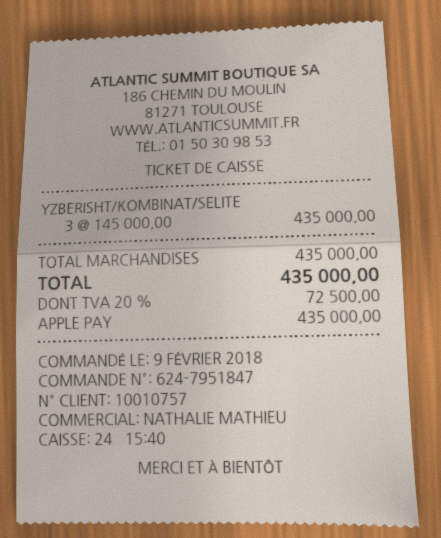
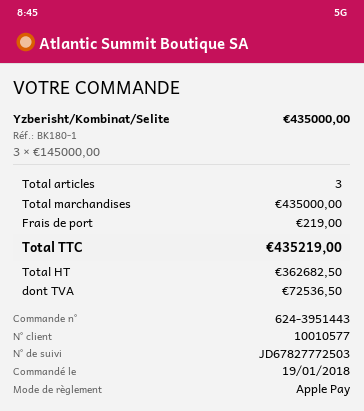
order number: 624-7951847 -> 624-3951443
order date: 2018-02-09 -> 2018-01-19
customer number: 10010757 -> 10010577
shipping: none -> 219.00
tax: 72500.00 -> 72536.50
total: 435000.00 -> 435219.00

